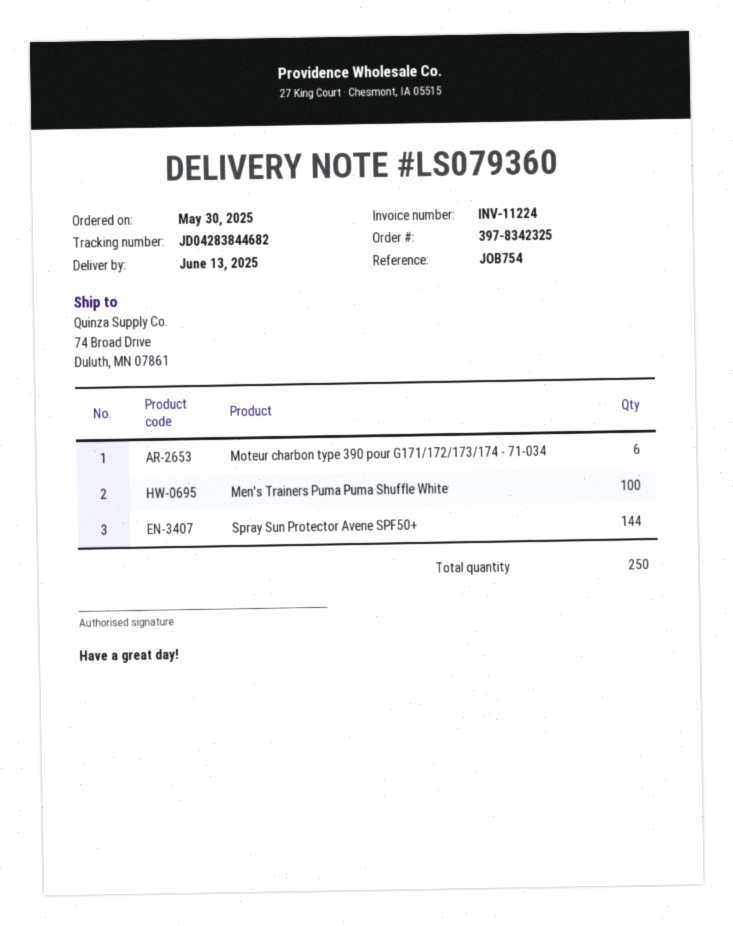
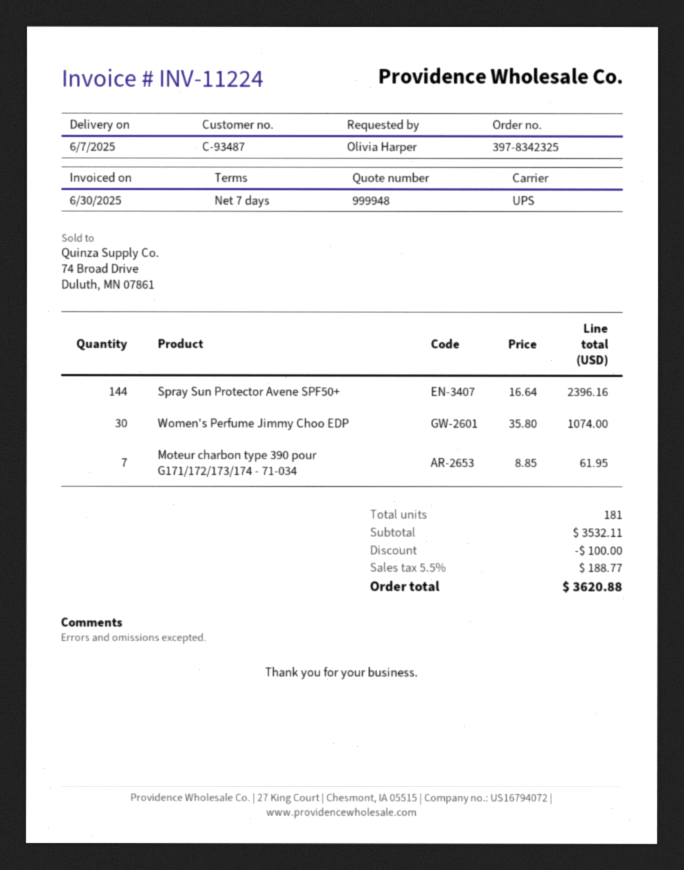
delivery date: 2025-06-13 -> 2025-06-07
Moteur charbon type 390 pour G171/172/173/174 - 71-034: 6 -> 7
Men's Trainers Puma Puma Shuffle White: 100 -> none
Women's Perfume Jimmy Choo EDP: none -> 30
total quantity: 250 -> 181

